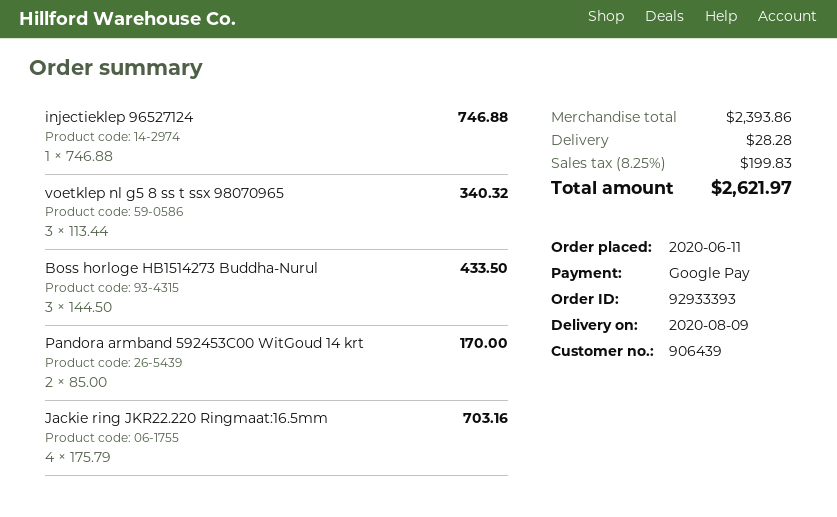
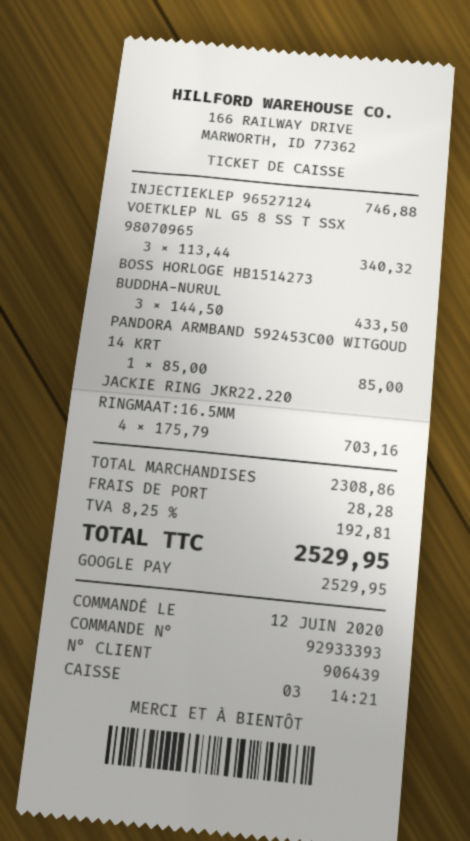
order date: 2020-06-11 -> 2020-06-12
Pandora armband 592453C00 WitGoud 14 krt: 2 x 85.00 = 170.00 -> 1 x 85.00 = 85.00
subtotal: 2393.86 -> 2308.86
tax: 8.25% = 199.83 -> 8.25% = 192.81
total: 2621.97 -> 2529.95

